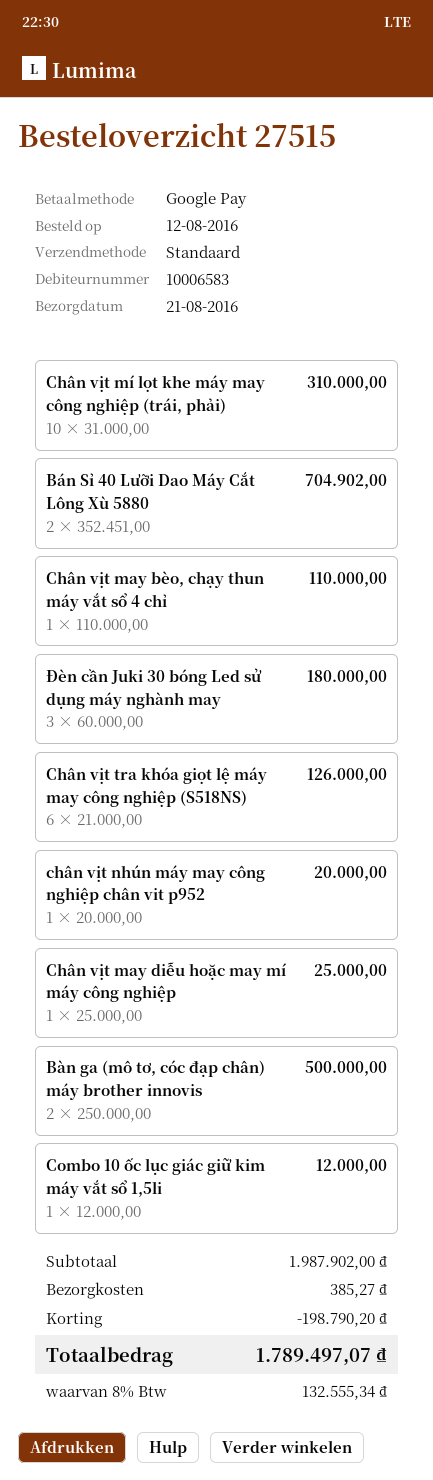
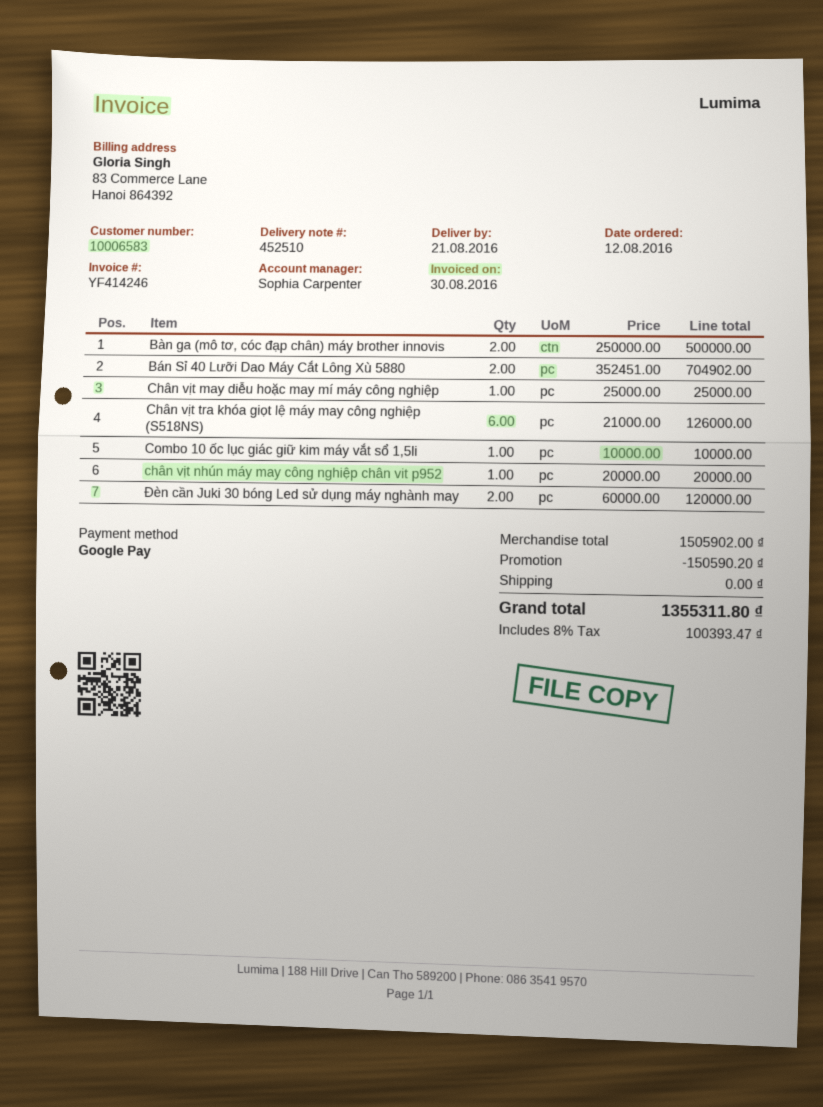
Chân vịt mí lọt khe máy may công nghiệp (trái, phải): 10 x 31000.00 = 310000.00 -> none
Chân vịt may bèo, chạy thun máy vắt sổ 4 chỉ: 1 x 110000.00 = 110000.00 -> none
Đèn cần Juki 30 bóng Led sử dụng máy nghành may: 3 x 60000.00 = 180000.00 -> 2 x 60000.00 = 120000.00
Combo 10 ốc lục giác giữ kim máy vắt sổ 1,5li: 1 x 12000.00 = 12000.00 -> 1 x 10000.00 = 10000.00
subtotal: 1987902.00 -> 1505902.00
discount: 198790.20 -> 150590.20
shipping: 385.27 -> 0.00
tax: 8% = 132555.34 -> 8% = 100393.47
total: 1789497.07 -> 1355311.80

